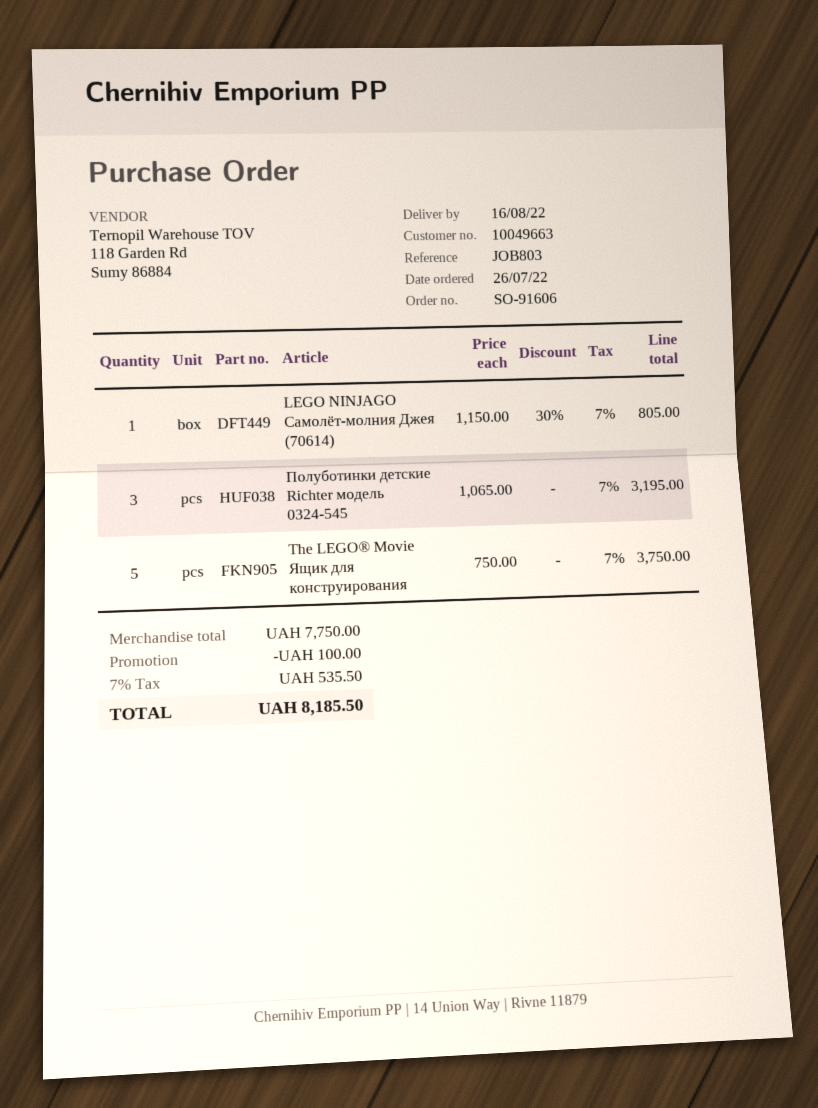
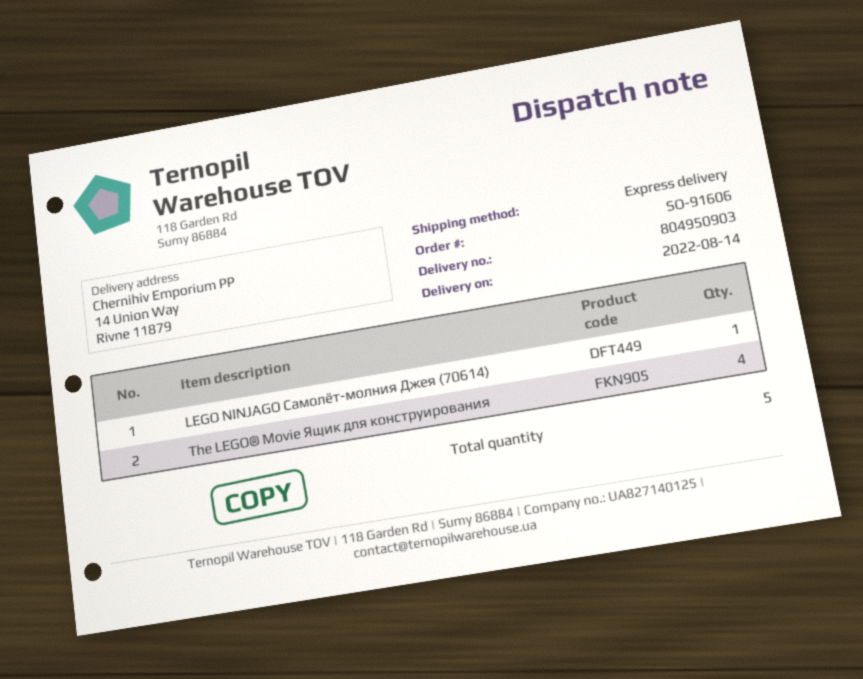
delivery date: 2022-08-16 -> 2022-08-14
Полуботинки детские Richter модель 0324-545: 3 -> none
The LEGO® Movie Ящик для конструирования: 5 -> 4

